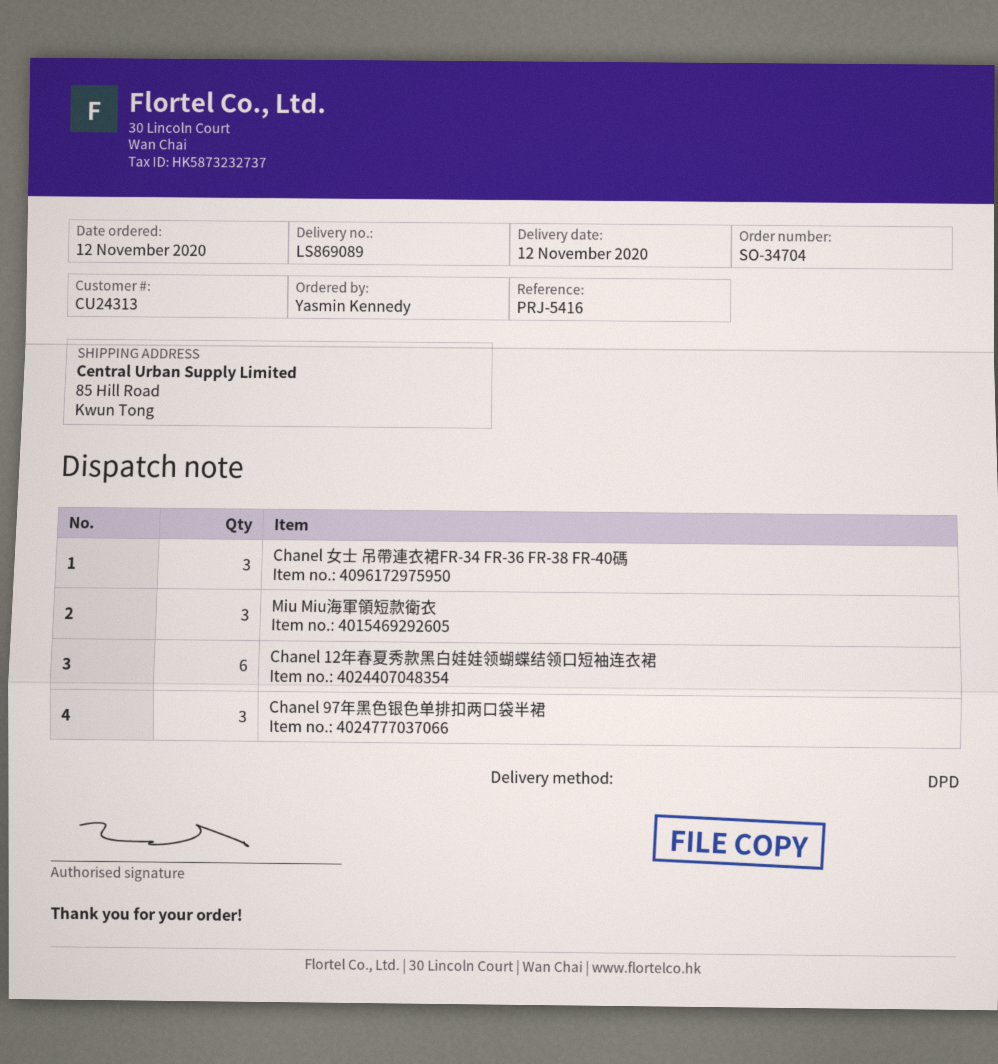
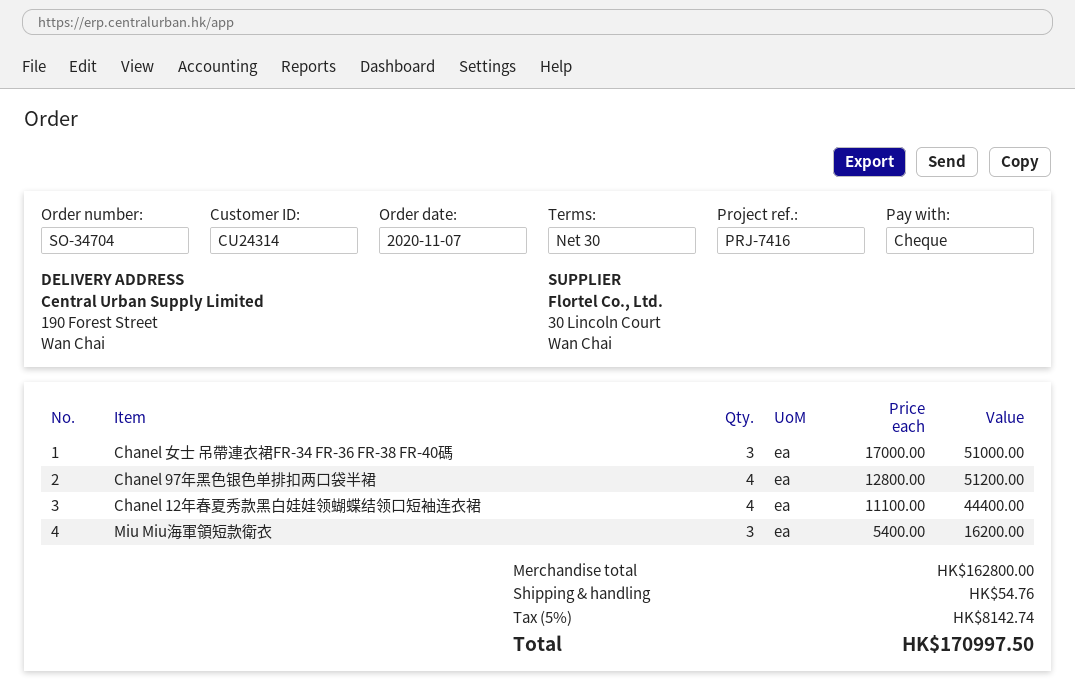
order date: 2020-11-12 -> 2020-11-07
customer number: CU24313 -> CU24314
reference: PRJ-5416 -> PRJ-7416
ship to: 85 Hill Road, Kwun Tong -> 190 Forest Street, Wan Chai
Chanel 12年春夏秀款黑白娃娃领蝴蝶结领口短袖连衣裙: 6 -> 4
Chanel 97年黑色银色单排扣两口袋半裙: 3 -> 4

